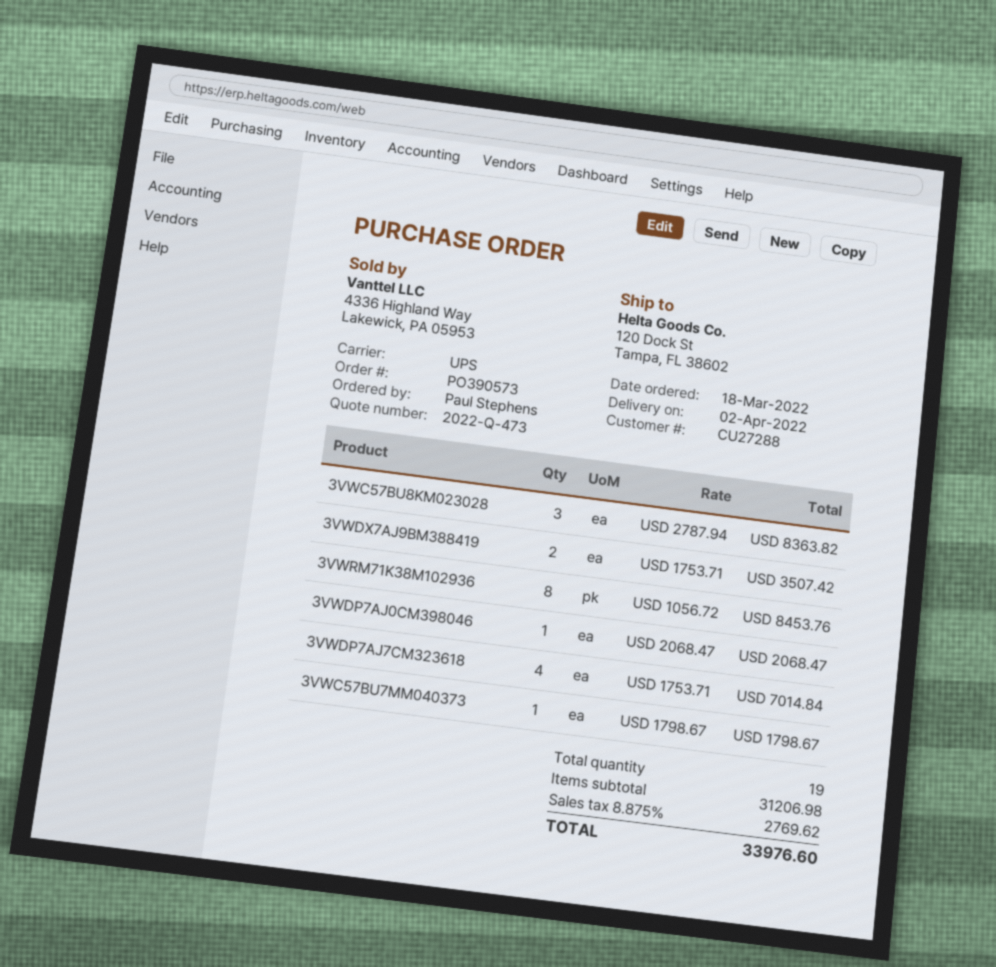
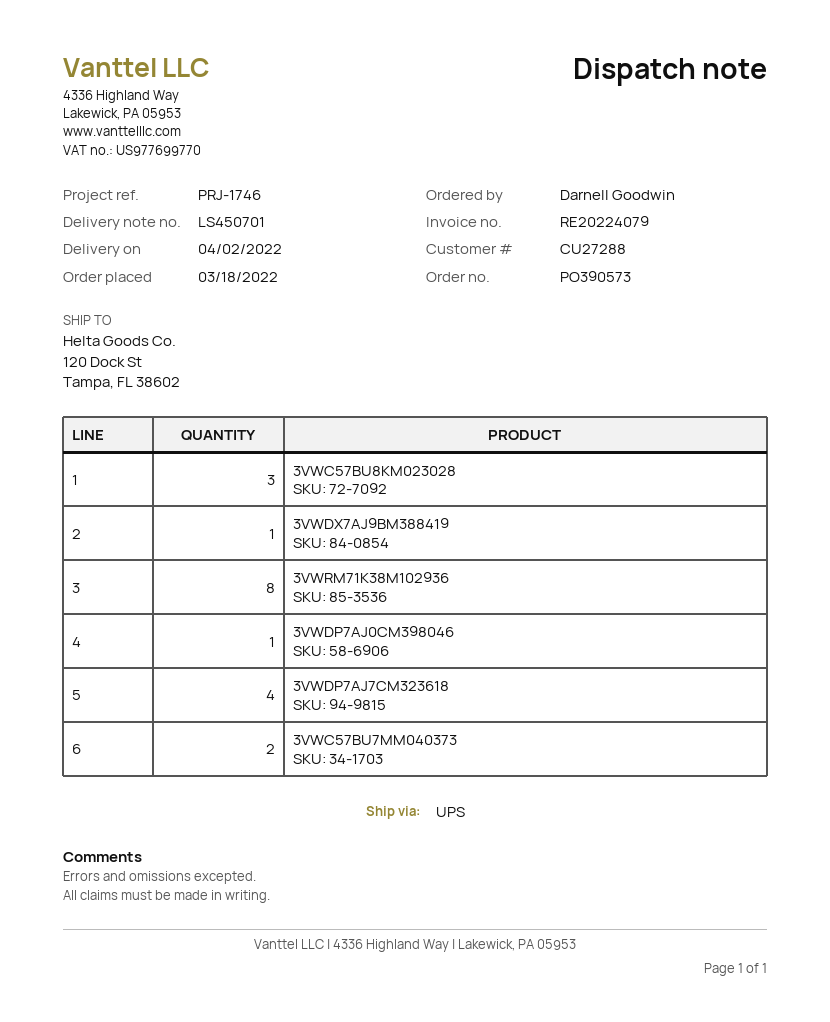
ordered by: Paul Stephens -> Darnell Goodwin
3VWDX7AJ9BM388419: 2 -> 1
3VWC57BU7MM040373: 1 -> 2

